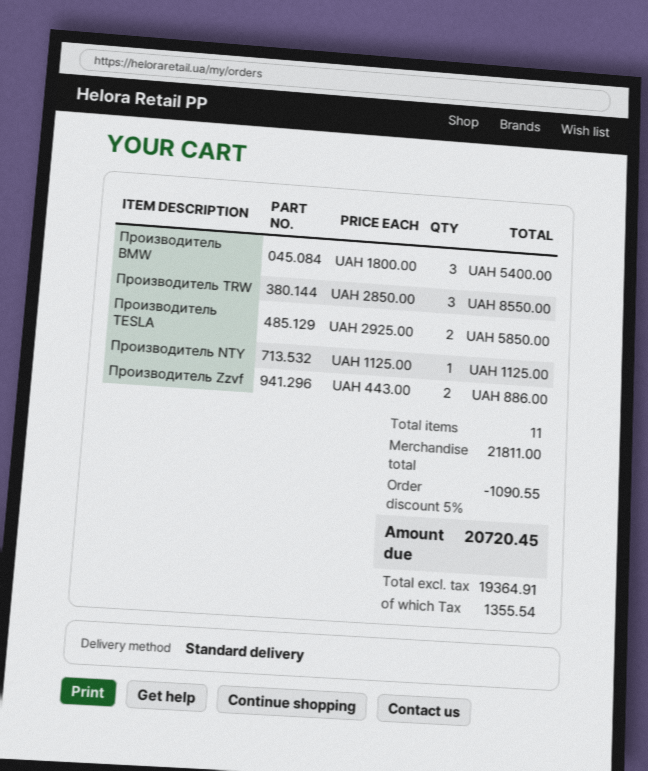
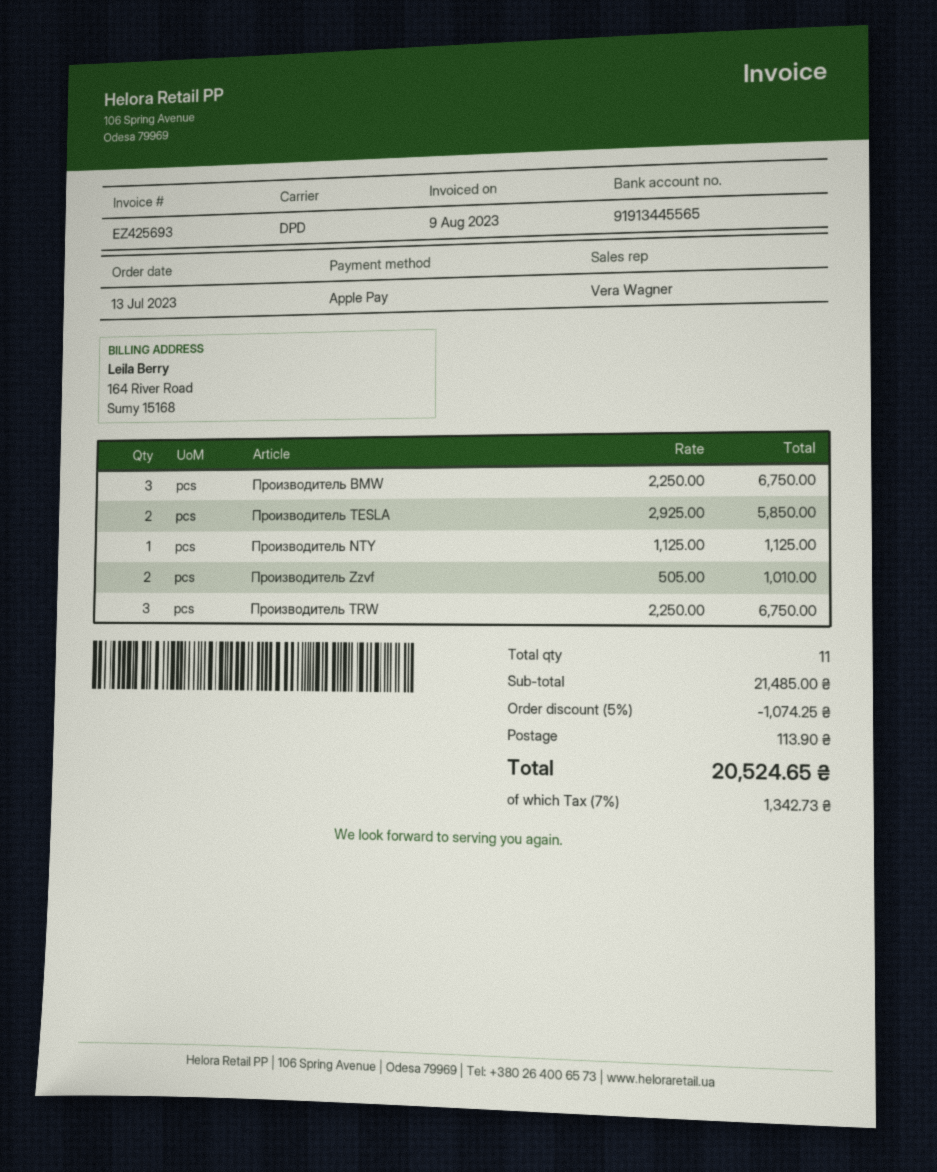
shipping method: standard -> DPD
Производитель BMW: 3 x 1800.00 = 5400.00 -> 3 x 2250.00 = 6750.00
Производитель TRW: 3 x 2850.00 = 8550.00 -> 3 x 2250.00 = 6750.00
Производитель Zzvf: 2 x 443.00 = 886.00 -> 2 x 505.00 = 1010.00
subtotal: 21811.00 -> 21485.00
discount: 5% = 1090.55 -> 5% = 1074.25
shipping: none -> 113.90
tax: 1355.54 -> 1342.73
total: 20720.45 -> 20524.65

